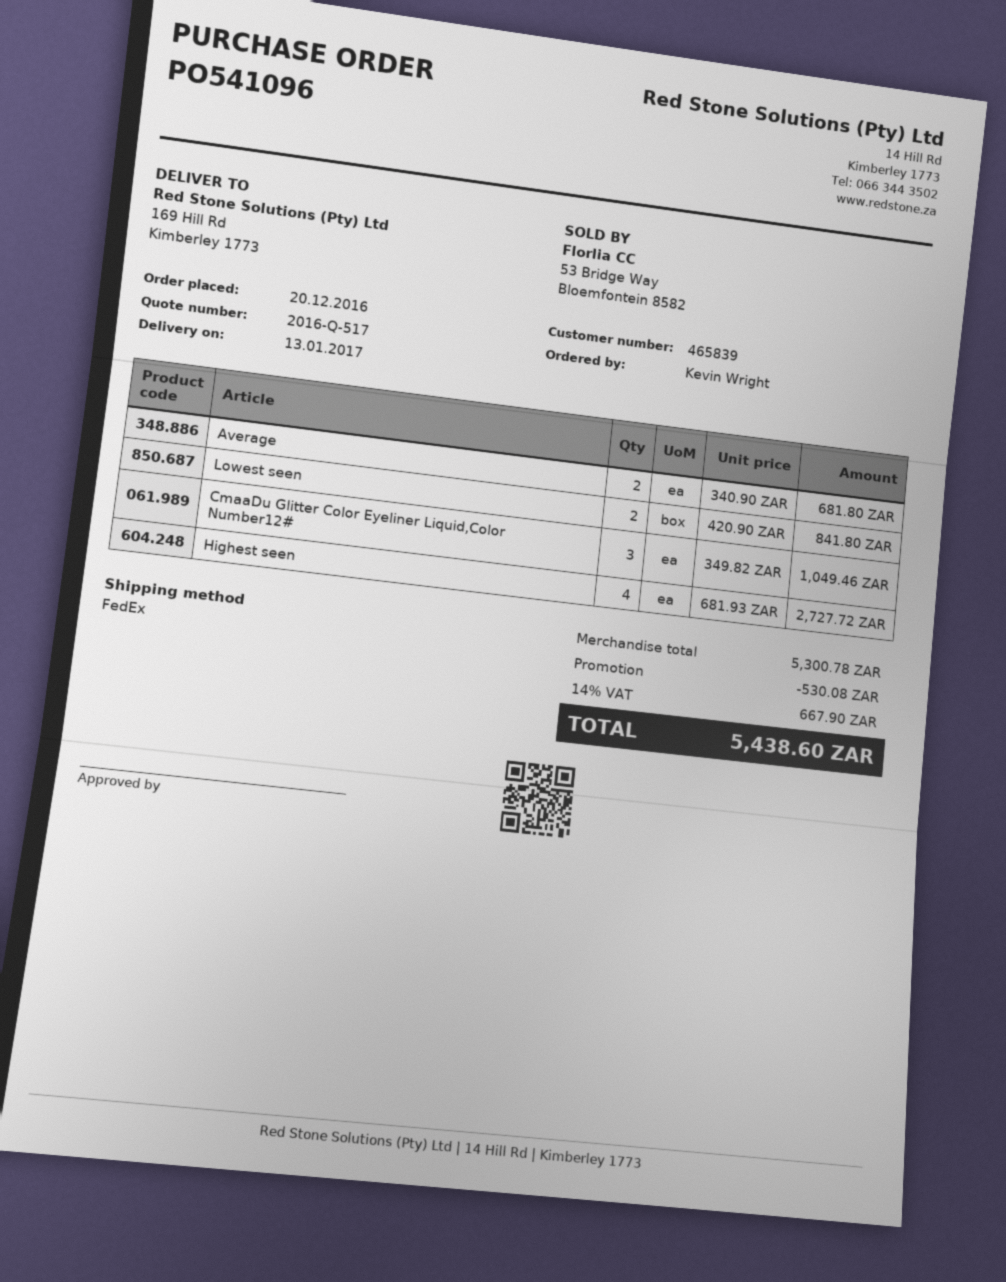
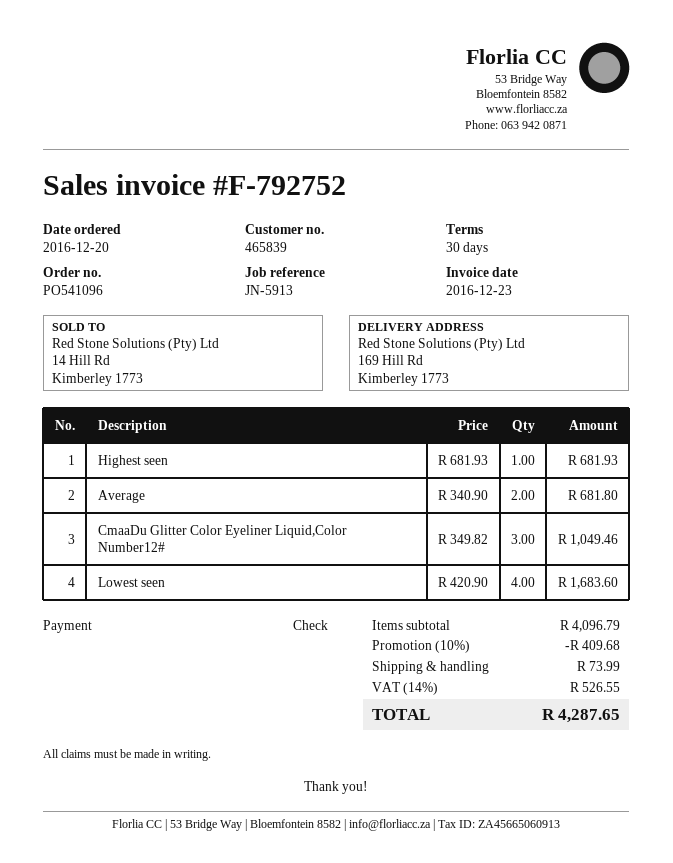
Lowest seen: 2 x 420.90 = 841.80 -> 4 x 420.90 = 1683.60
Highest seen: 4 x 681.93 = 2727.72 -> 1 x 681.93 = 681.93
subtotal: 5300.78 -> 4096.79
discount: 530.08 -> 409.68
shipping: none -> 73.99
tax: 14% = 667.90 -> 14% = 526.55
total: 5438.60 -> 4287.65

